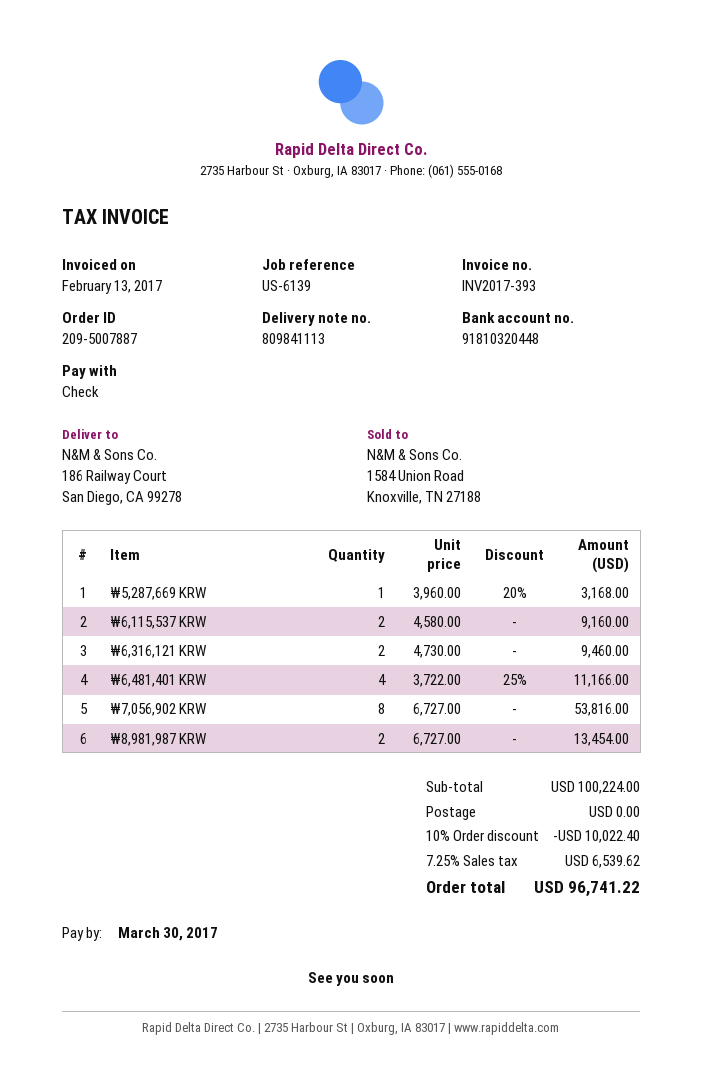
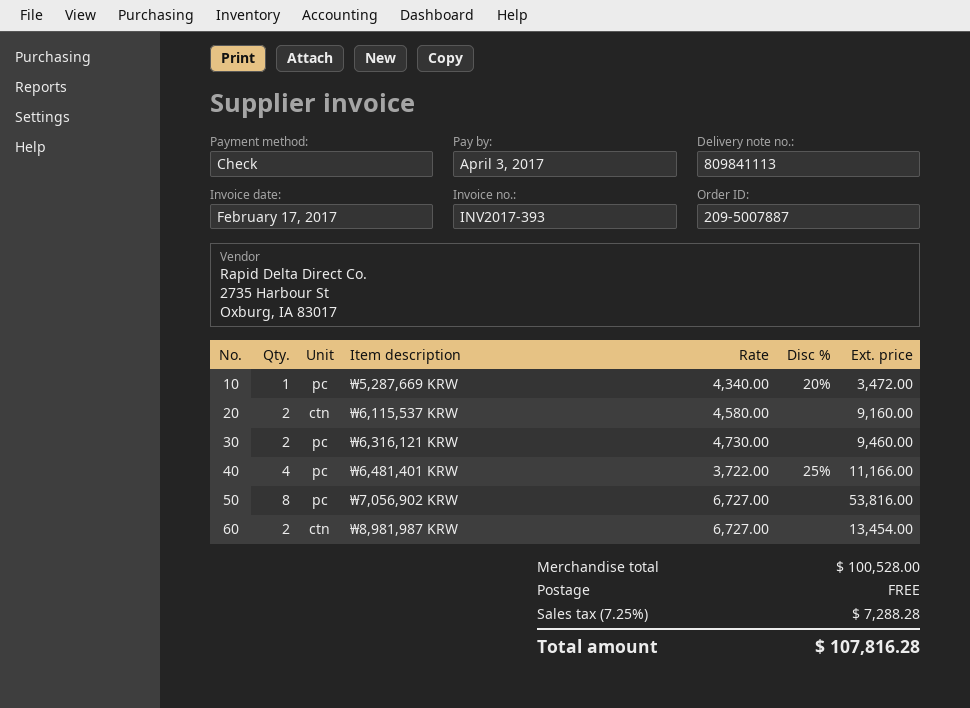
invoice date: 2017-02-13 -> 2017-02-17
due date: 2017-03-30 -> 2017-04-03
₩5,287,669 KRW: 1 x 3960.00 - 20% = 3168.00 -> 1 x 4340.00 - 20% = 3472.00
subtotal: 100224.00 -> 100528.00
discount: 10% = 10022.40 -> none
tax: 7.25% = 6539.62 -> 7.25% = 7288.28
total: 96741.22 -> 107816.28

